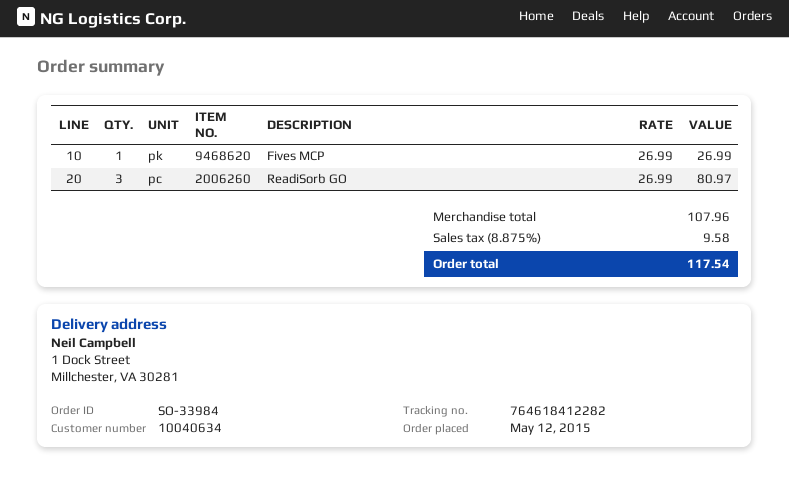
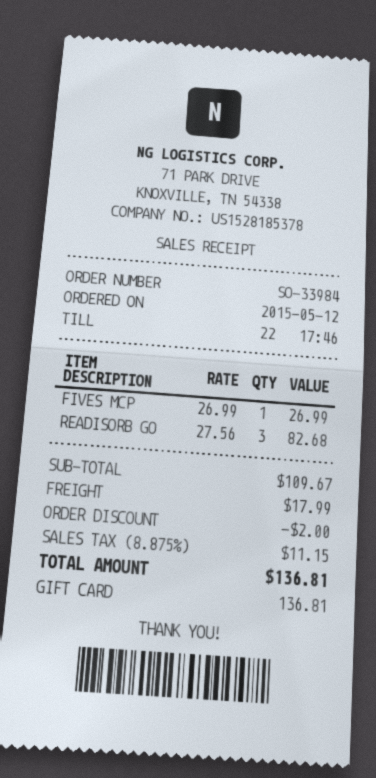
ReadiSorb GO: 3 x 26.99 = 80.97 -> 3 x 27.56 = 82.68
subtotal: 107.96 -> 109.67
discount: none -> 2.00
shipping: none -> 17.99
tax: 8.875% = 9.58 -> 8.875% = 11.15
total: 117.54 -> 136.81

